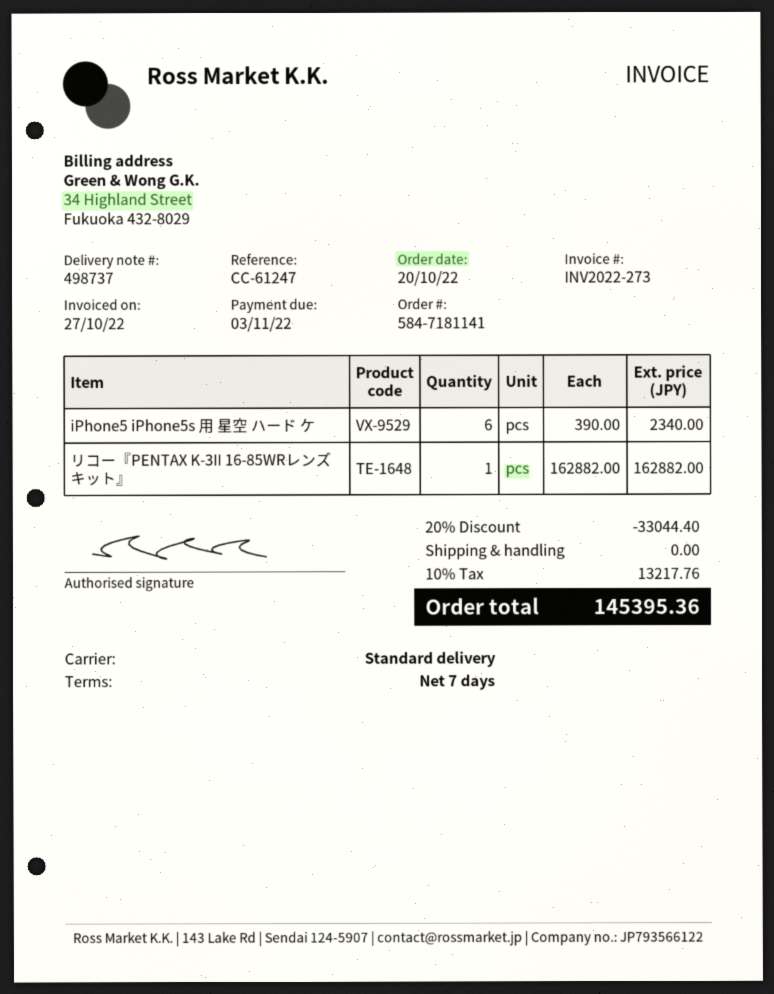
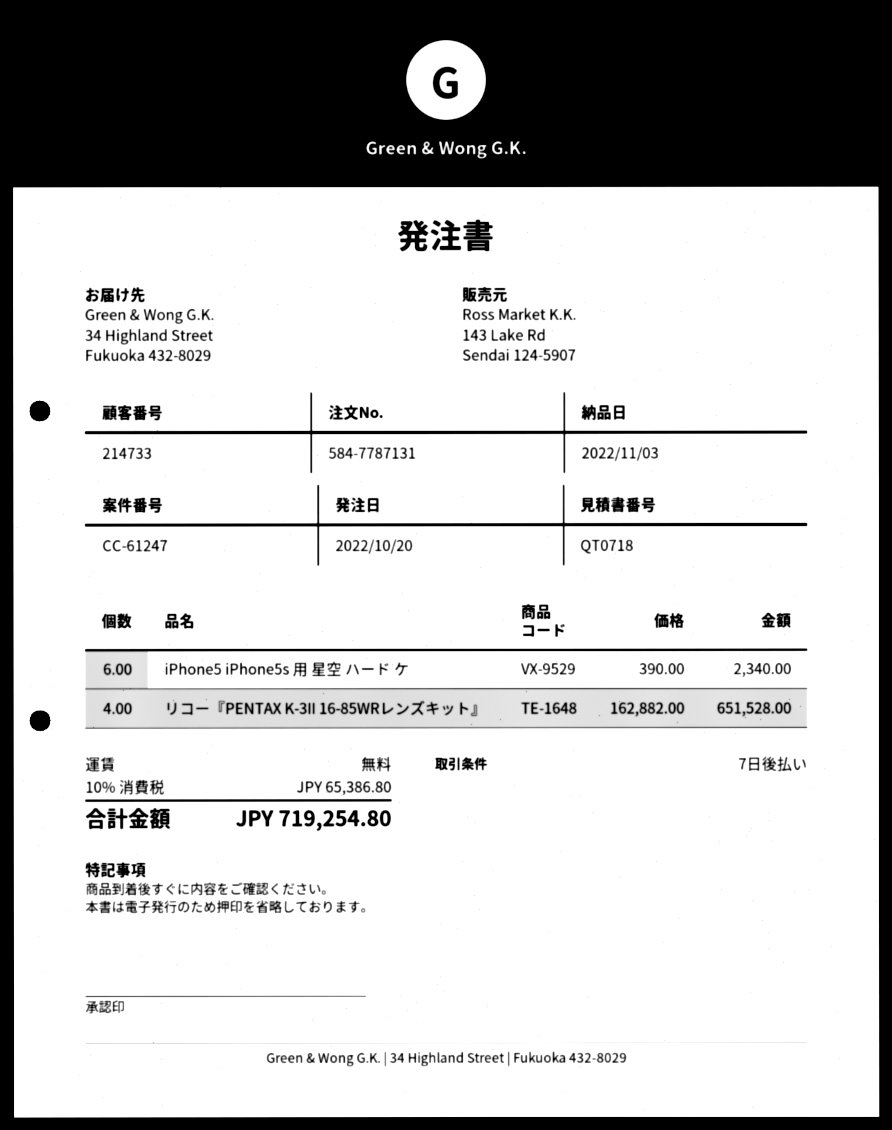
order number: 584-7181141 -> 584-7787131
リコー『PENTAX K-3II 16-85WRレンズキット』: 1 x 162882.00 = 162882.00 -> 4 x 162882.00 = 651528.00
discount: 20% = 33044.40 -> none
tax: 10% = 13217.76 -> 10% = 65386.80
total: 145395.36 -> 719254.80

